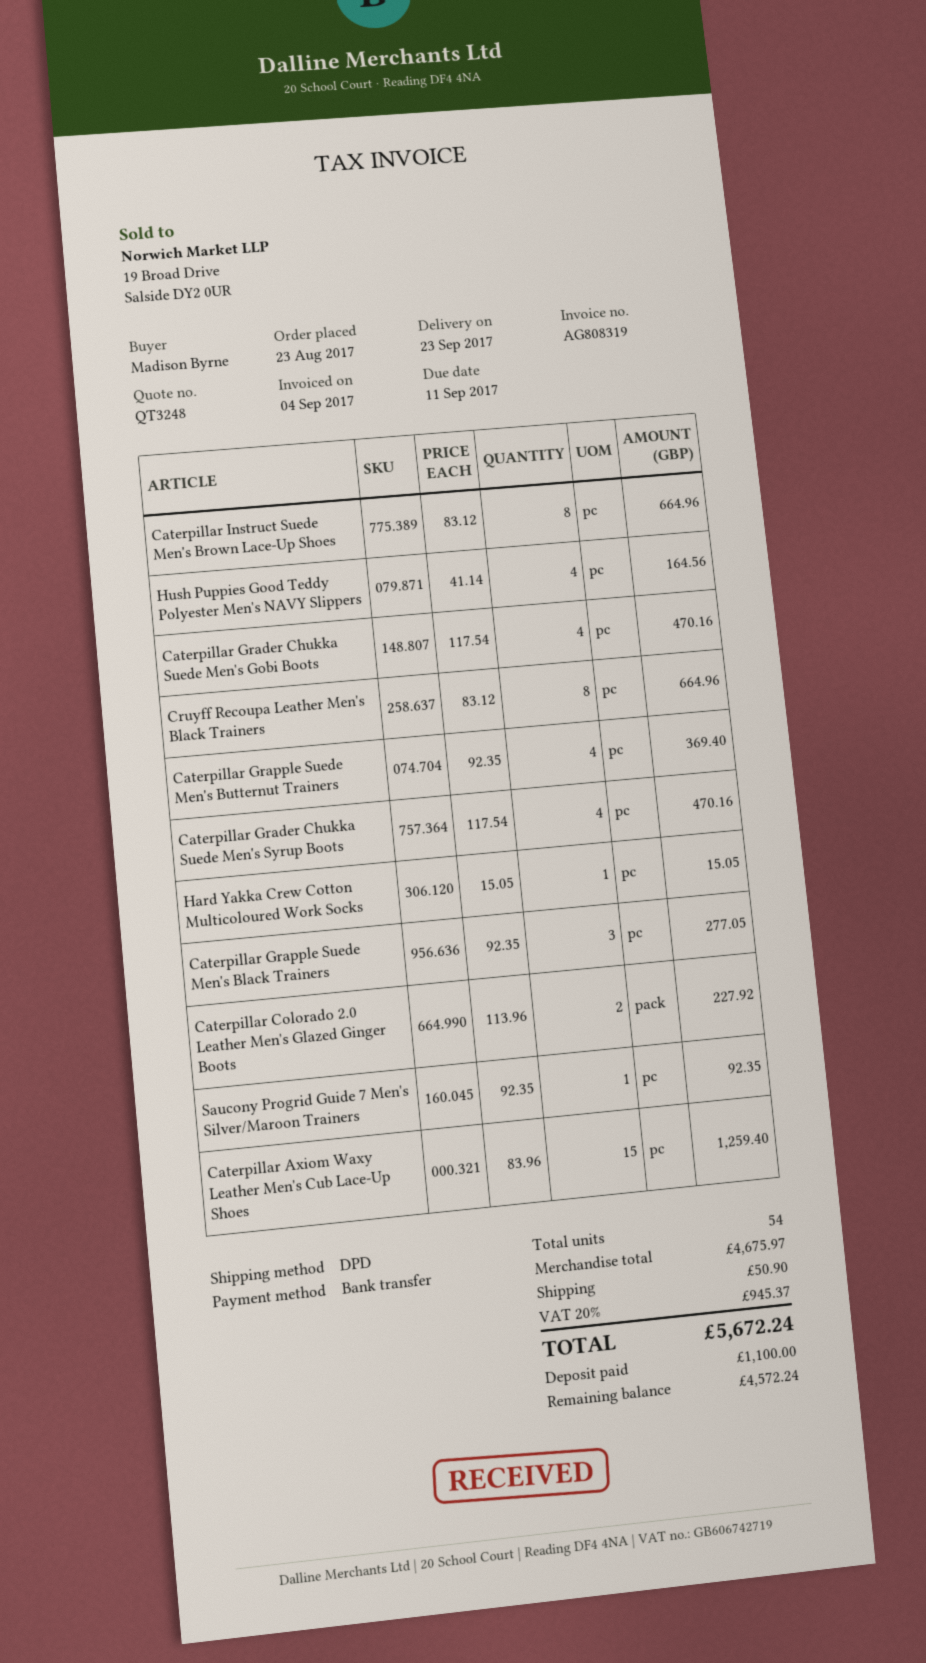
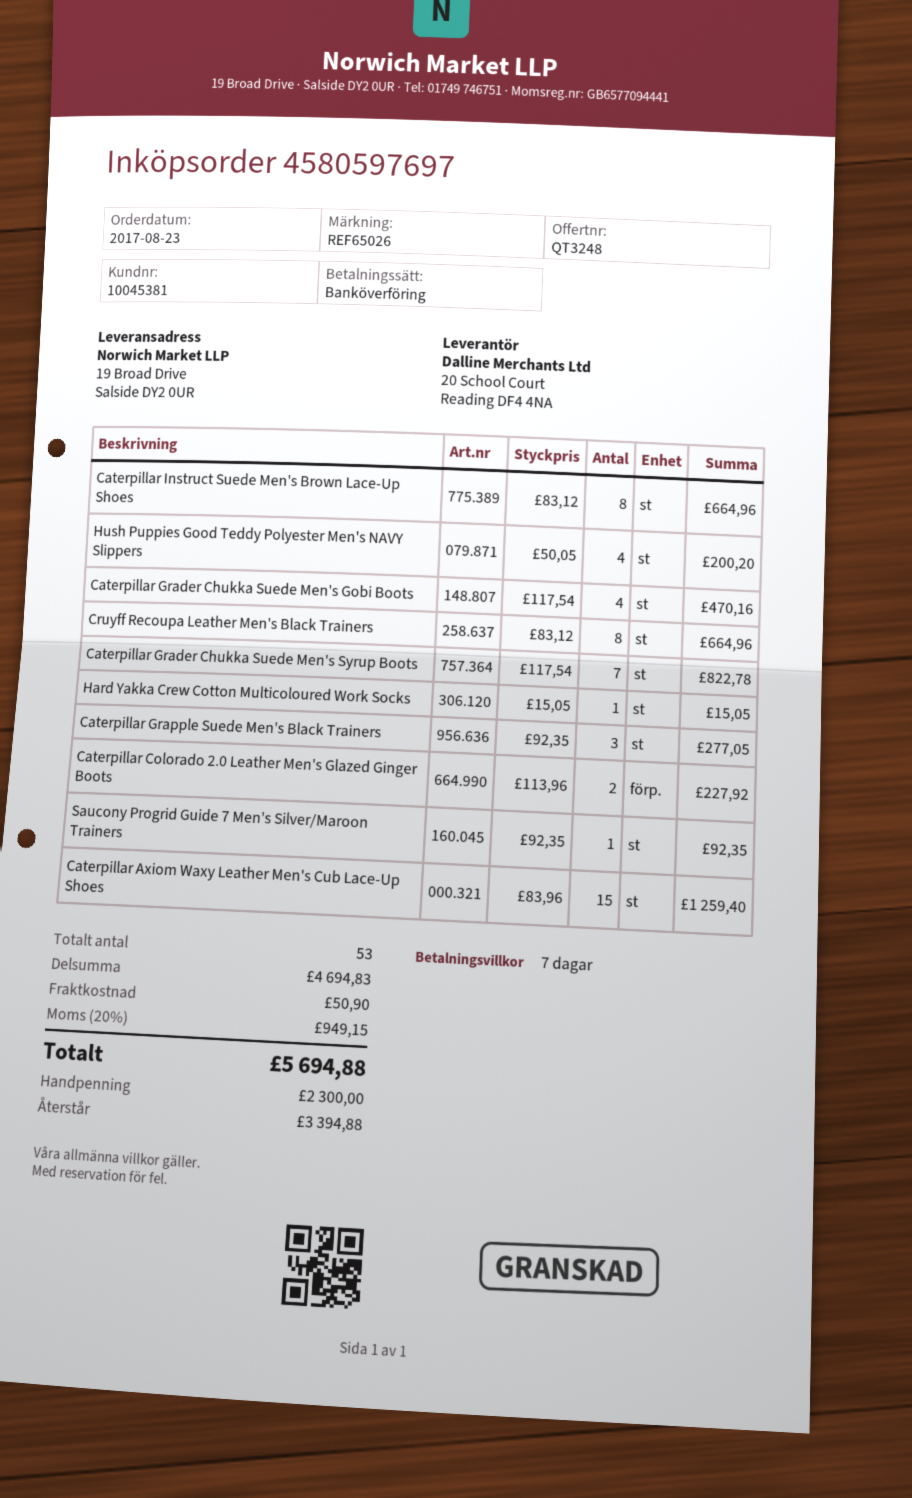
Hush Puppies Good Teddy Polyester Men's NAVY Slippers: 4 x 41.14 = 164.56 -> 4 x 50.05 = 200.20
Caterpillar Grapple Suede Men's Butternut Trainers: 4 x 92.35 = 369.40 -> none
Caterpillar Grader Chukka Suede Men's Syrup Boots: 4 x 117.54 = 470.16 -> 7 x 117.54 = 822.78
total quantity: 54 -> 53
subtotal: 4675.97 -> 4694.83
tax: 20% = 945.37 -> 20% = 949.15
total: 5672.24 -> 5694.88
deposit: 1100.00 -> 2300.00
balance: 4572.24 -> 3394.88

